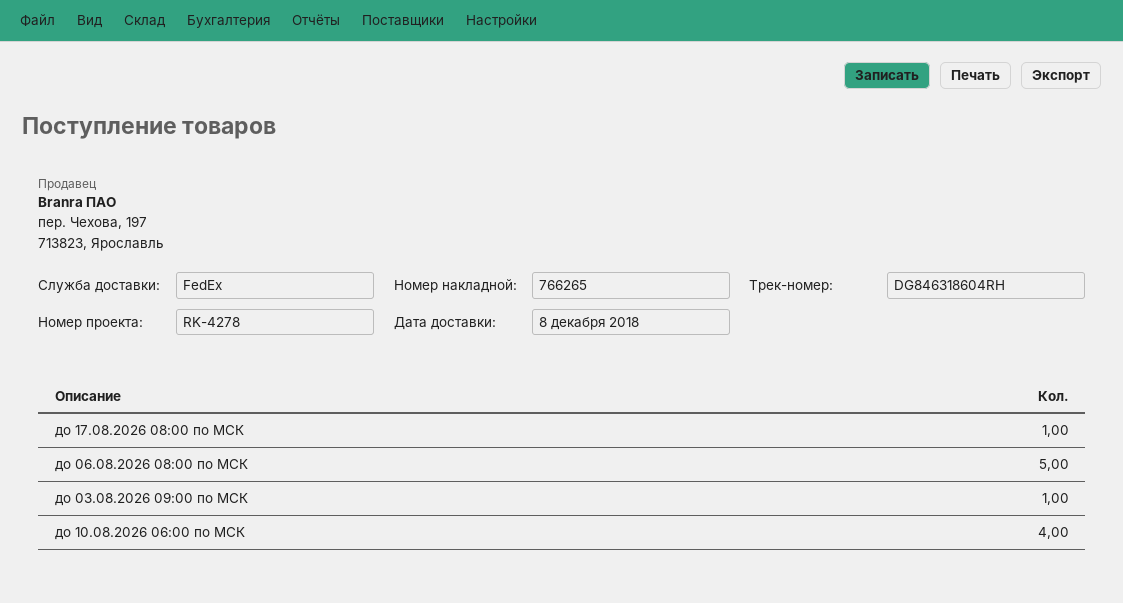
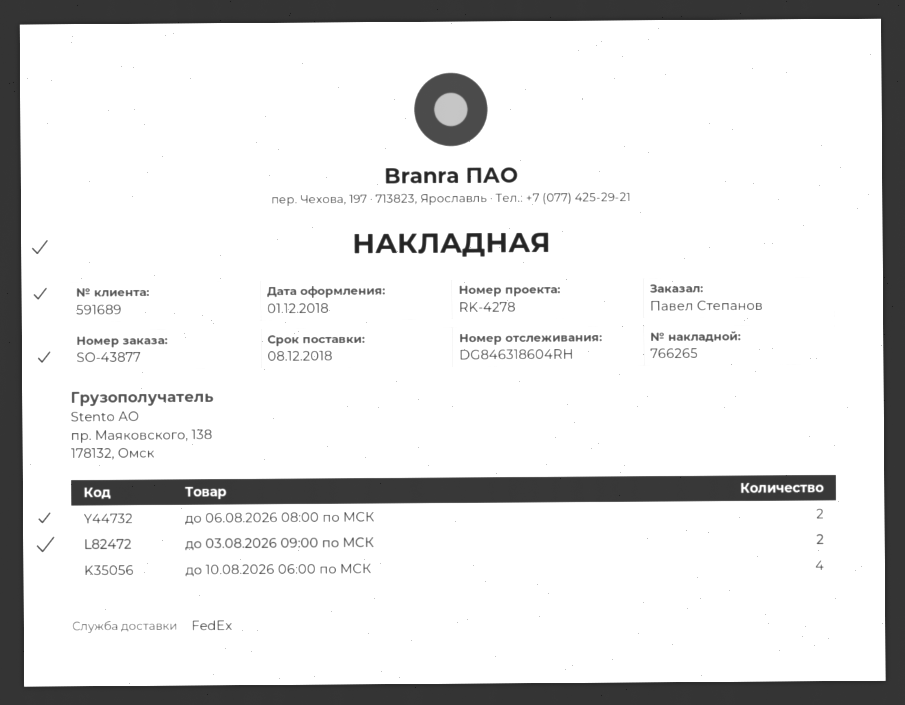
до 17.08.2026 08:00 по МСК: 1 -> none
до 06.08.2026 08:00 по МСК: 5 -> 2
до 03.08.2026 09:00 по МСК: 1 -> 2

